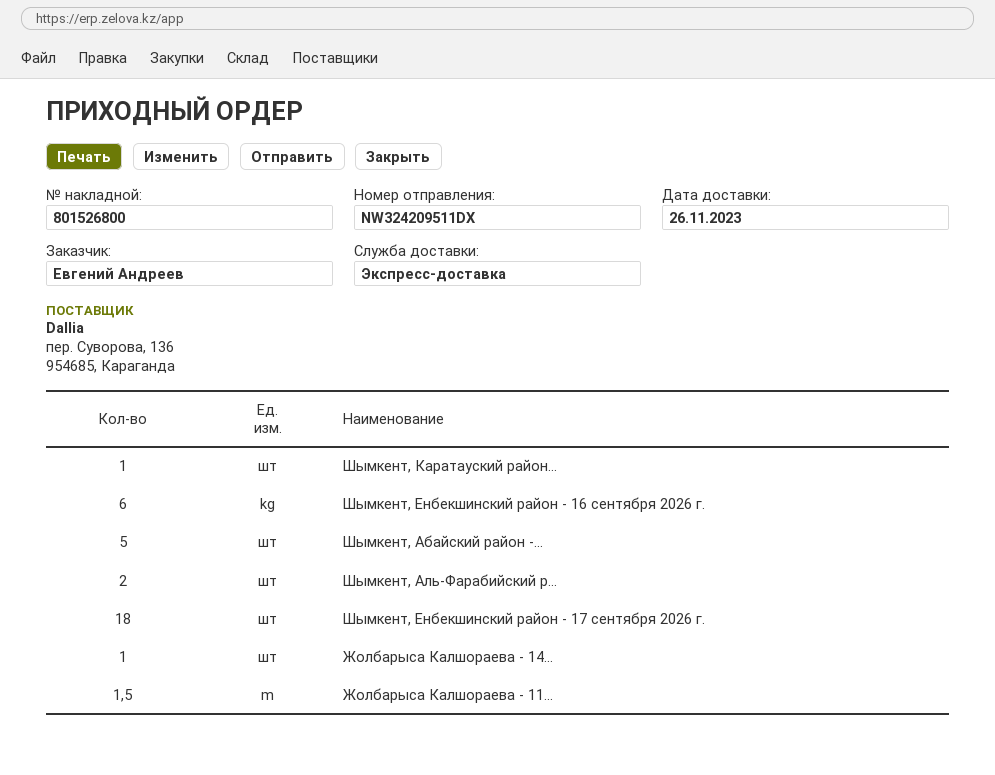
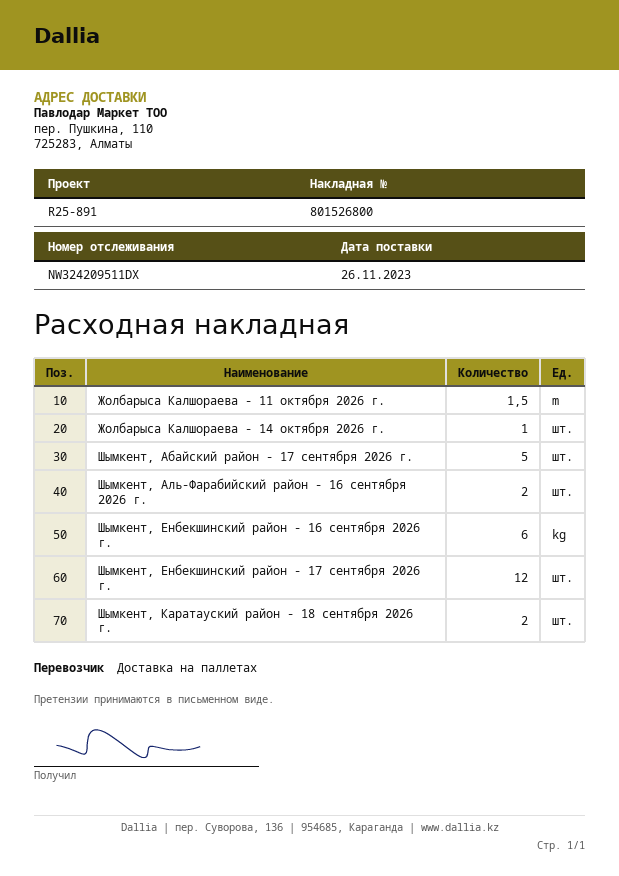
shipping method: express -> pallet freight
Шымкент, Каратауский район...: 1 -> 2
Шымкент, Енбекшинский район - 17 сентября 2026 г.: 18 -> 12

